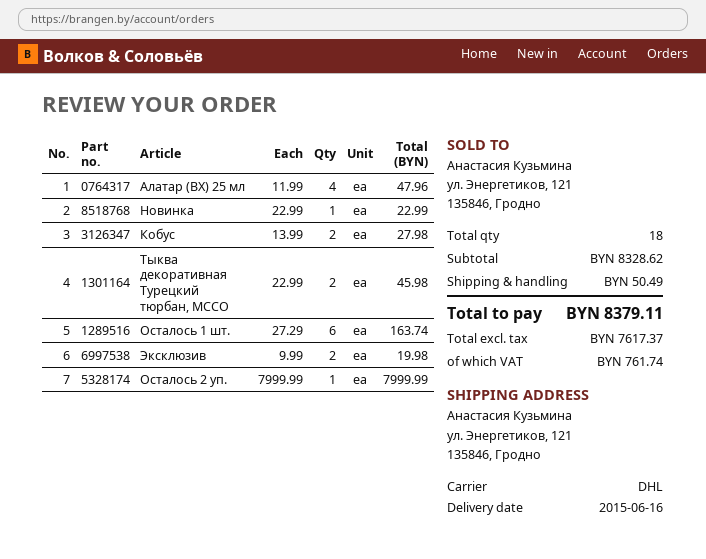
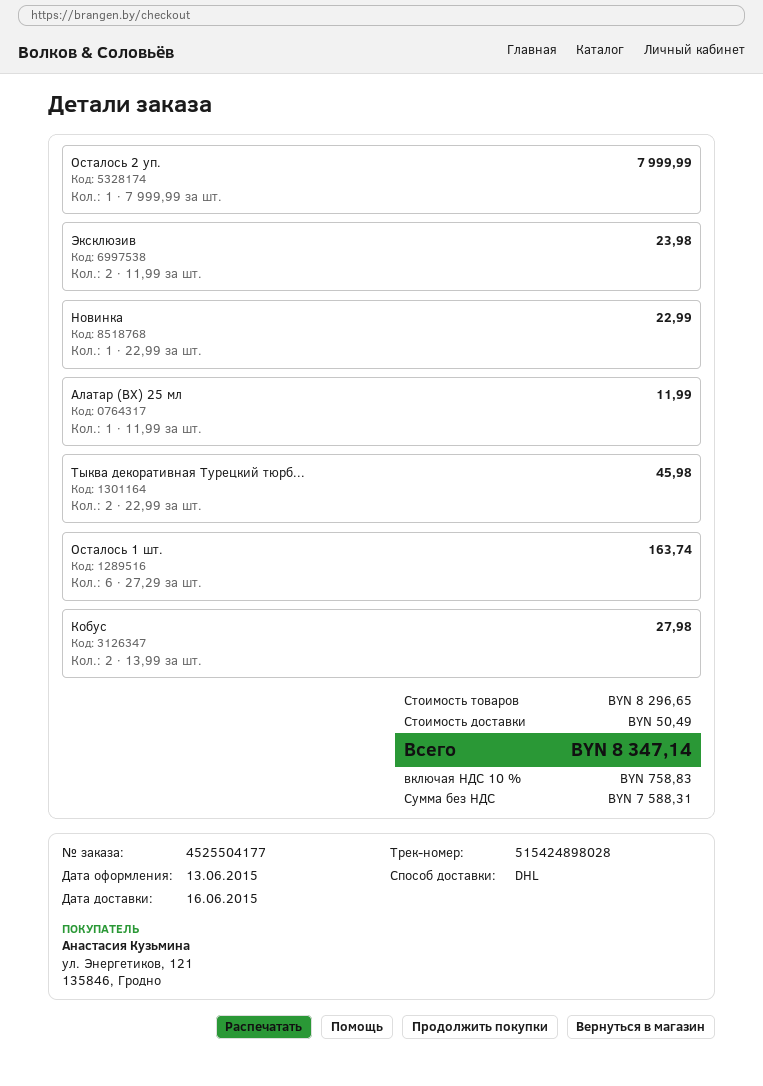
Алатар (ВХ) 25 мл: 4 x 11.99 = 47.96 -> 1 x 11.99 = 11.99
Эксклюзив: 2 x 9.99 = 19.98 -> 2 x 11.99 = 23.98
subtotal: 8328.62 -> 8296.65
net: 7617.37 -> 7588.31
tax: 761.74 -> 758.83
total: 8379.11 -> 8347.14

